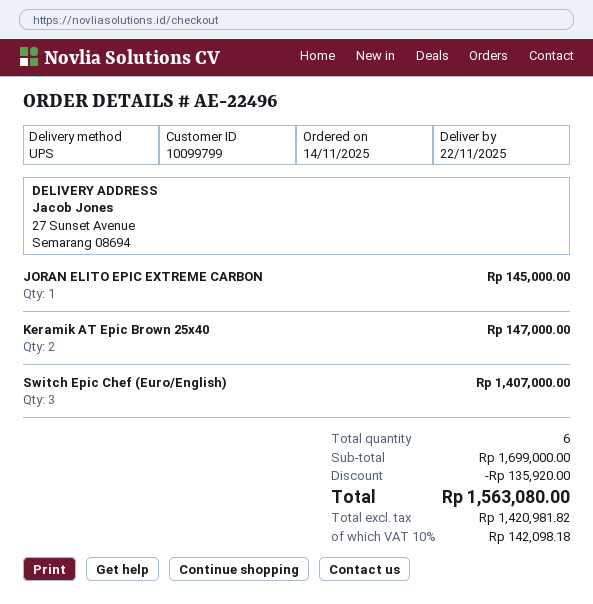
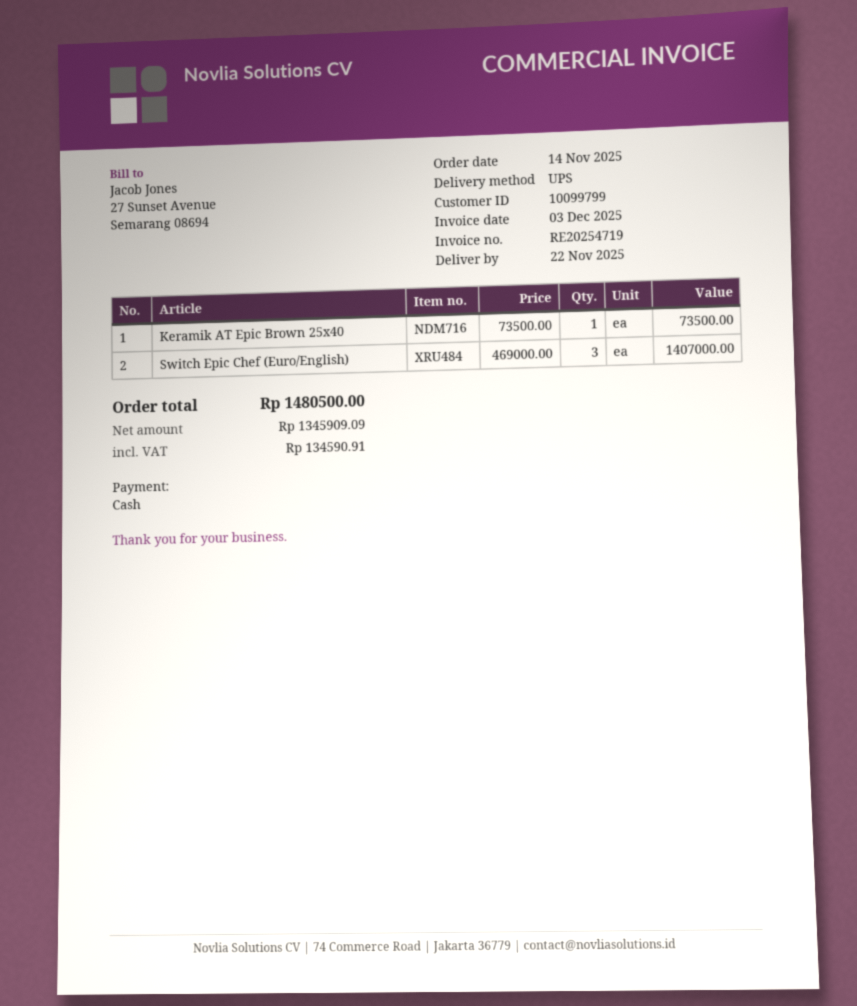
JORAN ELITO EPIC EXTREME CARBON: 1 for 145000.00 -> none
Keramik AT Epic Brown 25x40: 2 for 147000.00 -> 1 for 73500.00
discount: 135920.00 -> none
net: 1420981.82 -> 1345909.09
tax: 142098.18 -> 134590.91
total: 1563080.00 -> 1480500.00

